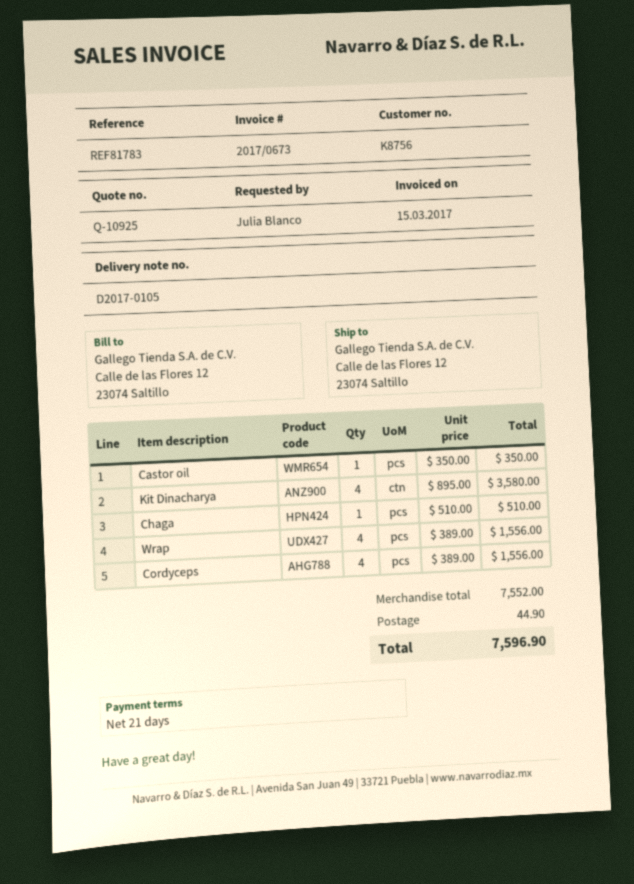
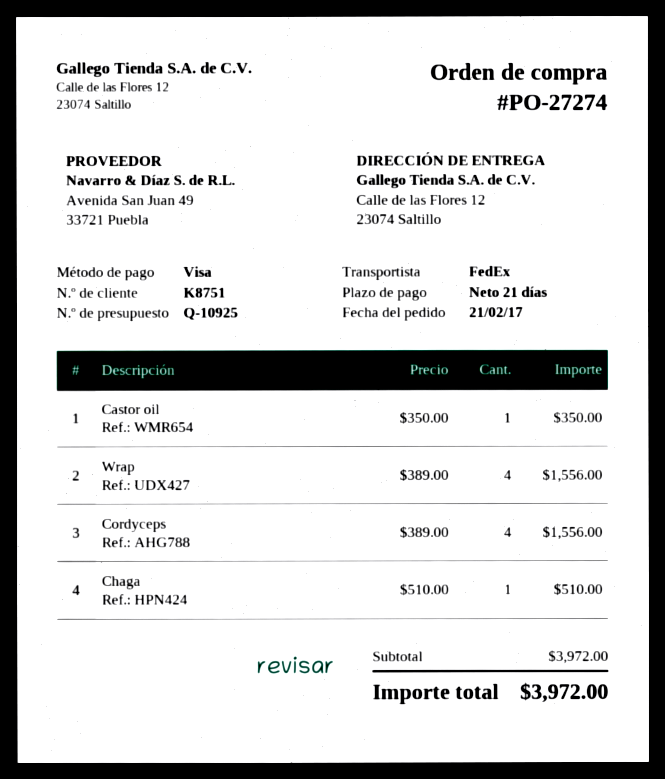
customer number: K8756 -> K8751
Kit Dinacharya: 4 x 895.00 = 3580.00 -> none
subtotal: 7552.00 -> 3972.00
shipping: 44.90 -> none
total: 7596.90 -> 3972.00

